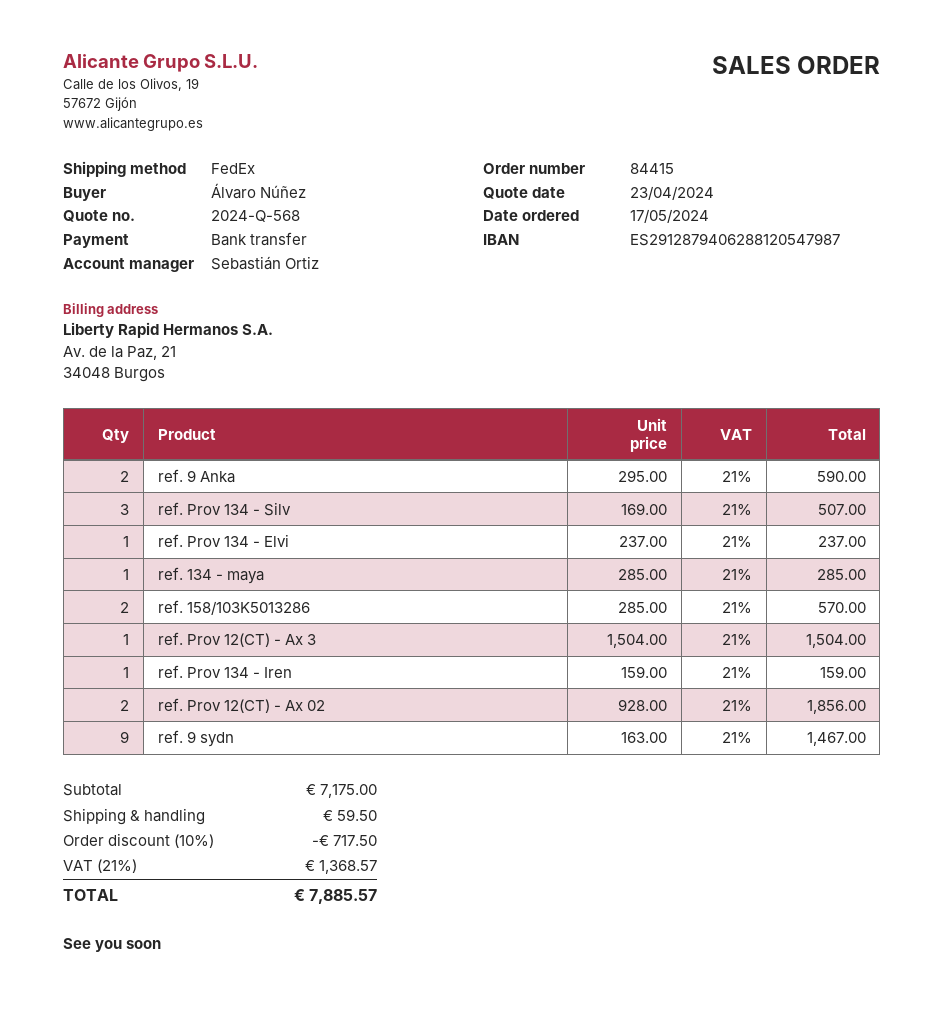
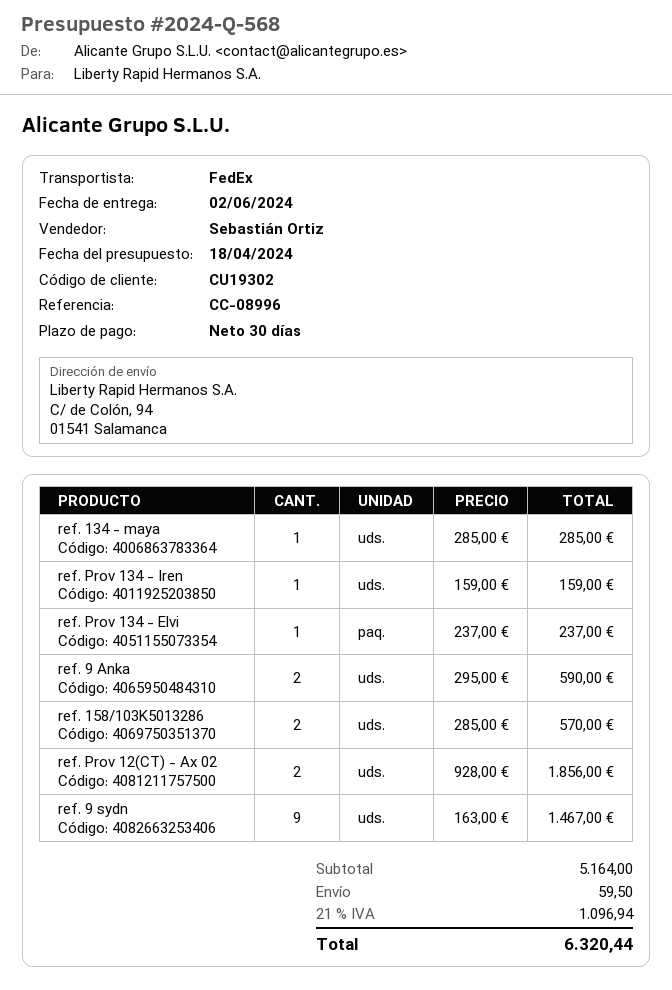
quote date: 2024-04-23 -> 2024-04-18
ref. Prov 134 - Silv: 3 x 169.00 = 507.00 -> none
ref. Prov 12(CT) - Ax 3: 1 x 1504.00 = 1504.00 -> none
subtotal: 7175.00 -> 5164.00
discount: 10% = 717.50 -> none
tax: 21% = 1368.57 -> 21% = 1096.94
total: 7885.57 -> 6320.44

